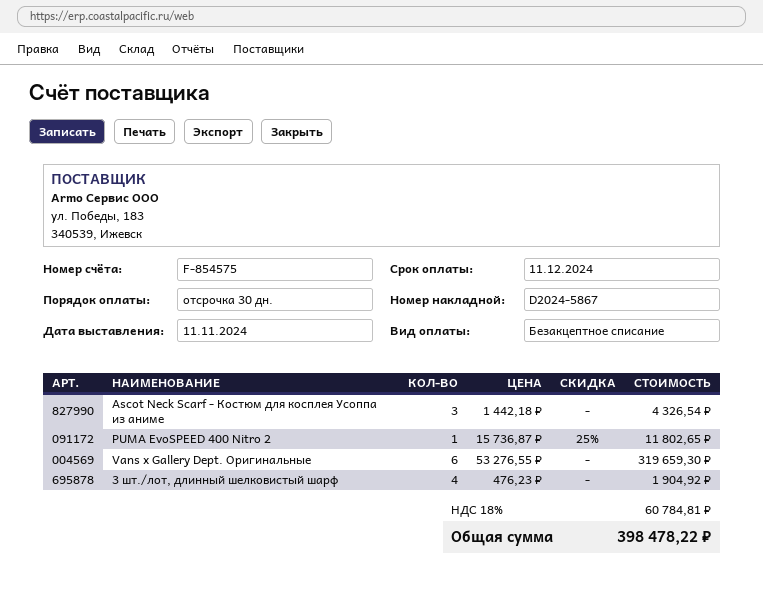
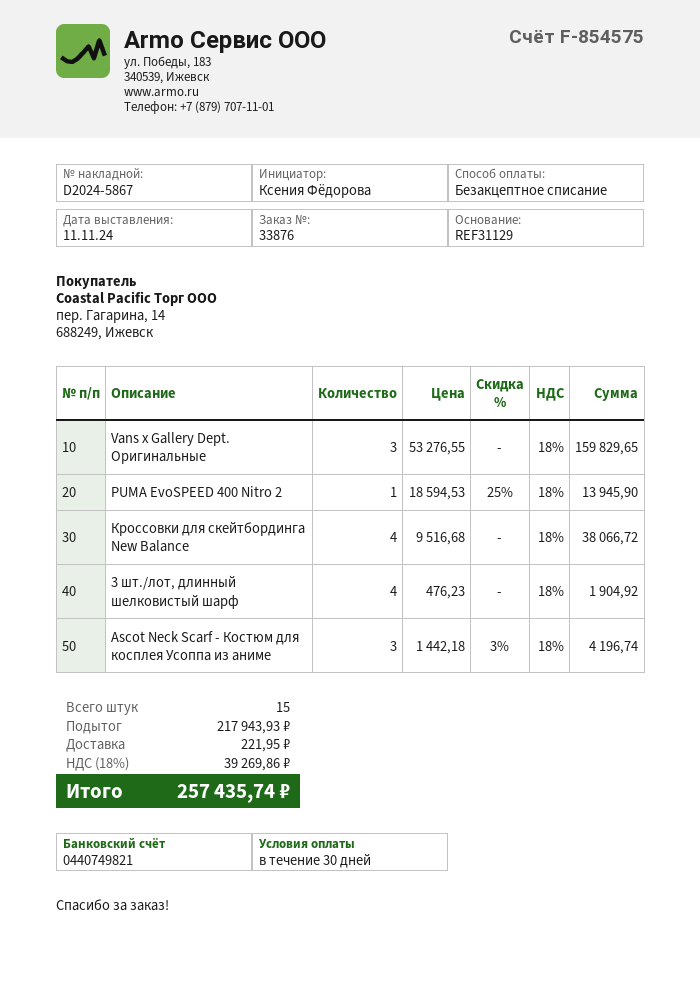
Ascot Neck Scarf - Костюм для косплея Усоппа из аниме: 3 x 1442.18 = 4326.54 -> 3 x 1442.18 - 3% = 4196.74
PUMA EvoSPEED 400 Nitro 2: 1 x 15736.87 - 25% = 11802.65 -> 1 x 18594.53 - 25% = 13945.90
Vans x Gallery Dept. Оригинальные: 6 x 53276.55 = 319659.30 -> 3 x 53276.55 = 159829.65
Кроссовки для скейтбординга New Balance: none -> 4 x 9516.68 = 38066.72
shipping: none -> 221.95
tax: 18% = 60784.81 -> 18% = 39269.86
total: 398478.22 -> 257435.74

